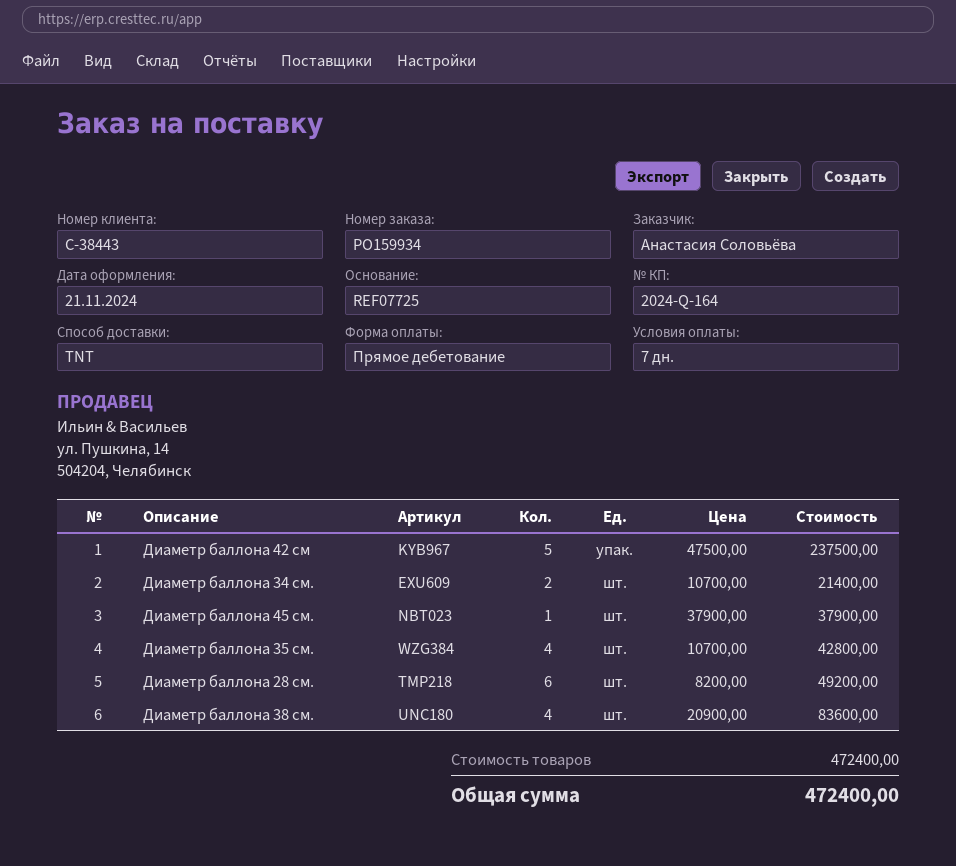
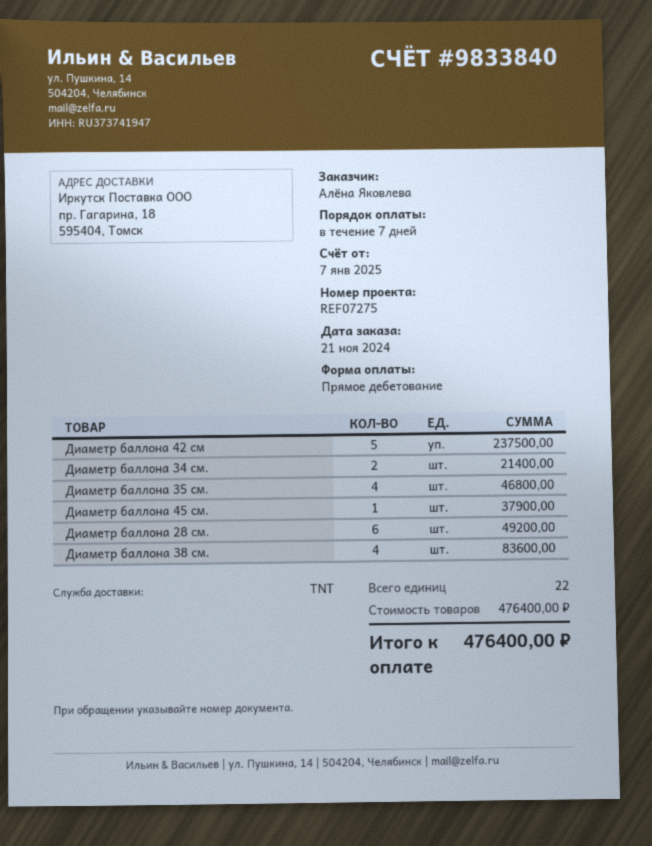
reference: REF07725 -> REF07275
ordered by: Анастасия Соловьёва -> Алёна Яковлева
Диаметр баллона 35 см.: 4 for 42800.00 -> 4 for 46800.00
subtotal: 472400.00 -> 476400.00
total: 472400.00 -> 476400.00

